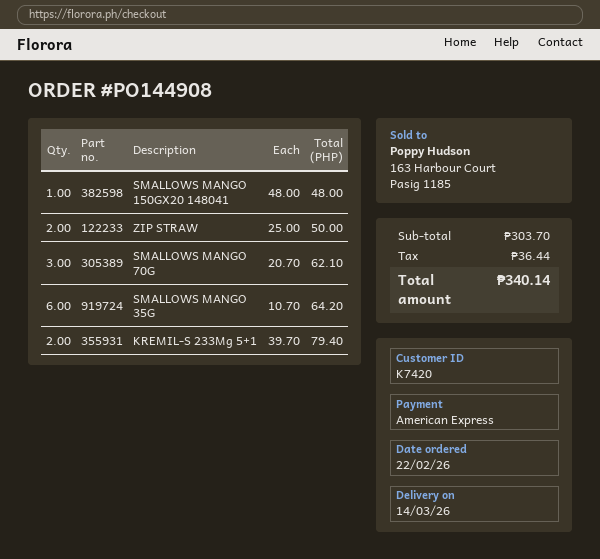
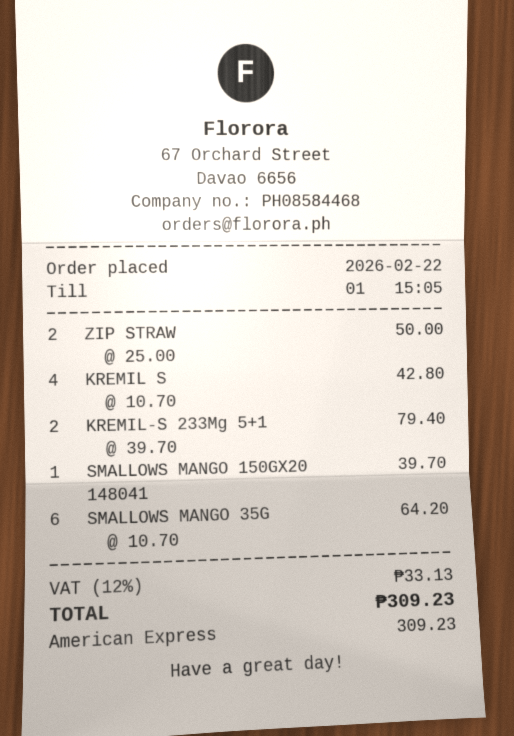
SMALLOWS MANGO 150GX20 148041: 1 x 48.00 = 48.00 -> 1 x 39.70 = 39.70
SMALLOWS MANGO 70G: 3 x 20.70 = 62.10 -> none
KREMIL S: none -> 4 x 10.70 = 42.80
tax: 36.44 -> 33.13
total: 340.14 -> 309.23

